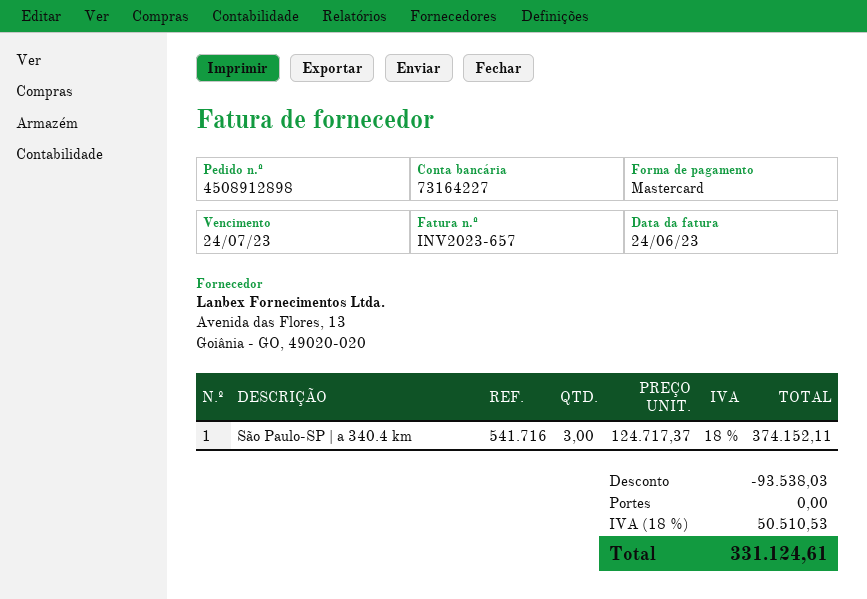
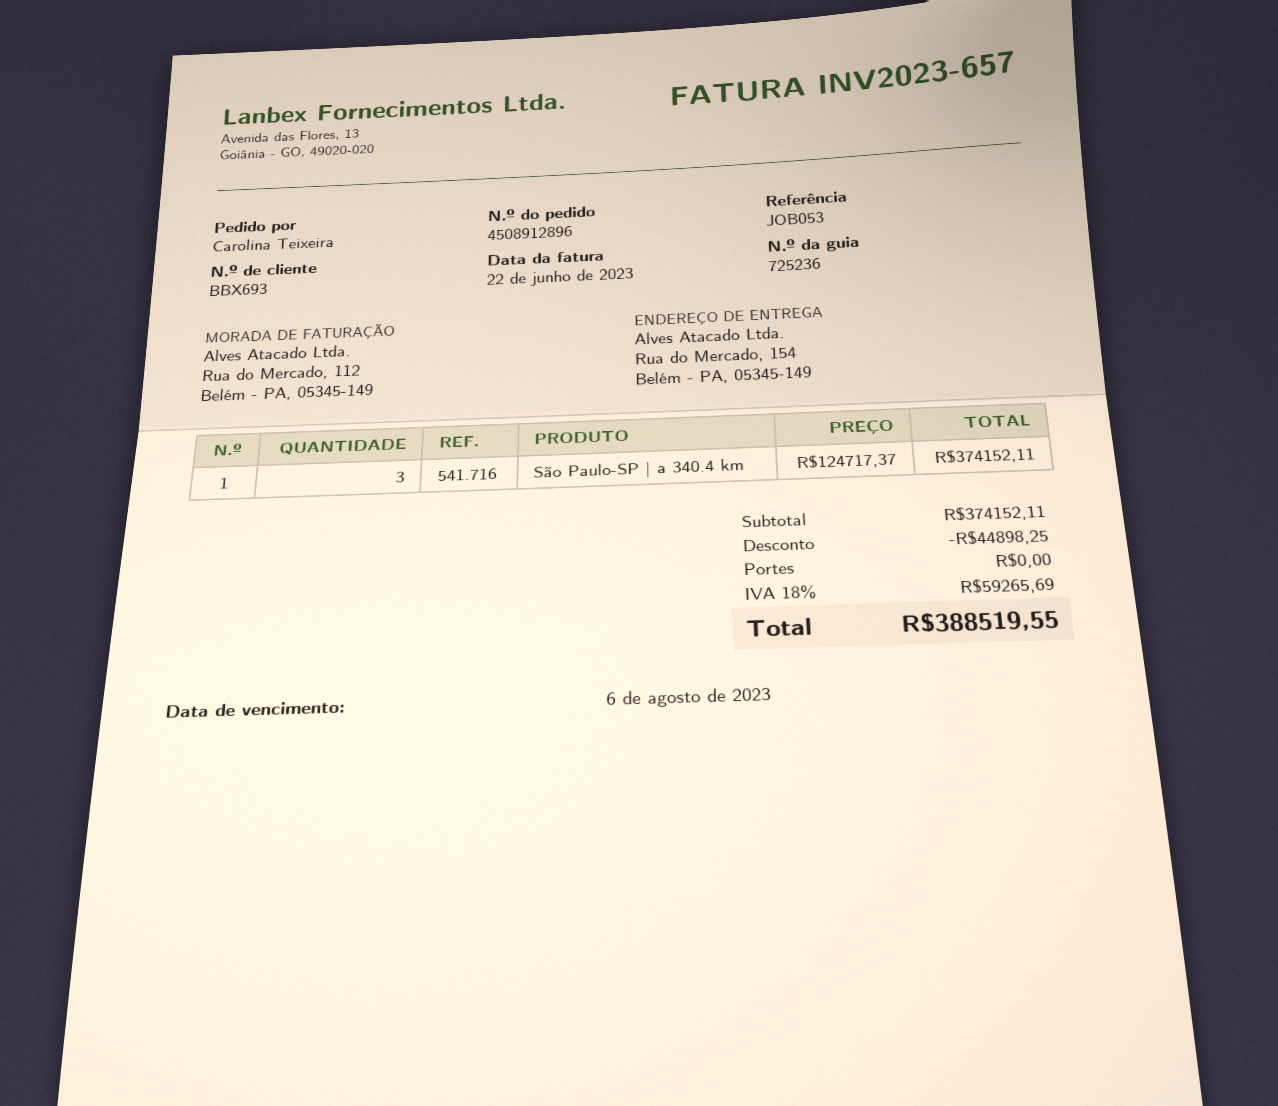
order number: 4508912898 -> 4508912896
invoice date: 2023-06-24 -> 2023-06-22
due date: 2023-07-24 -> 2023-08-06
discount: 93538.03 -> 44898.25
tax: 18% = 50510.53 -> 18% = 59265.69
total: 331124.61 -> 388519.55

